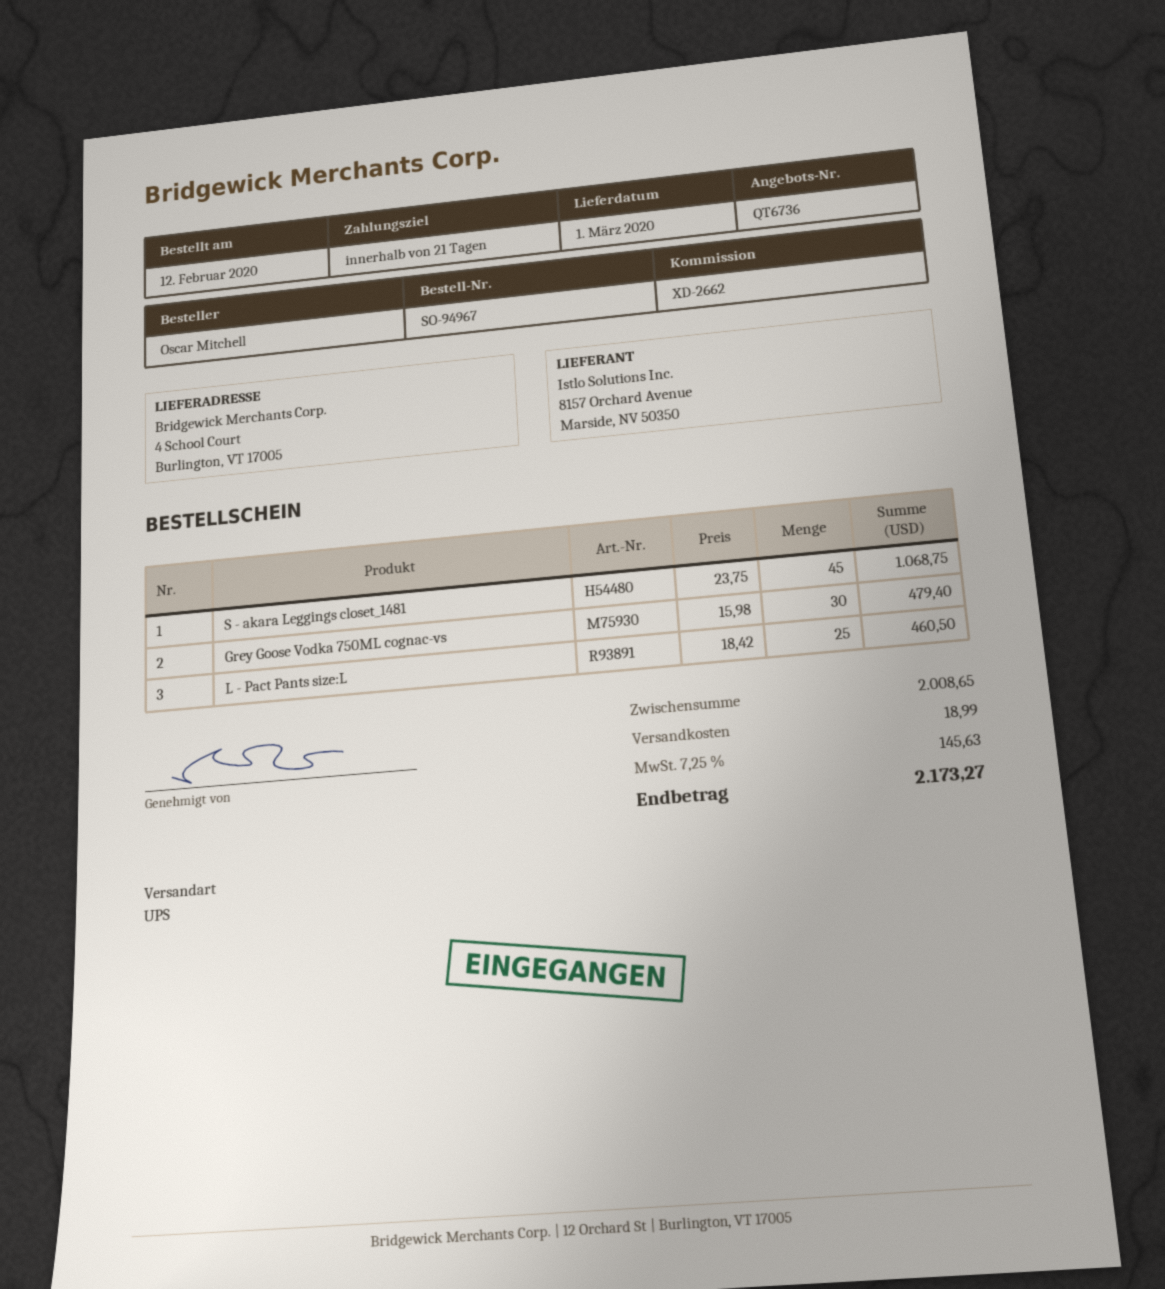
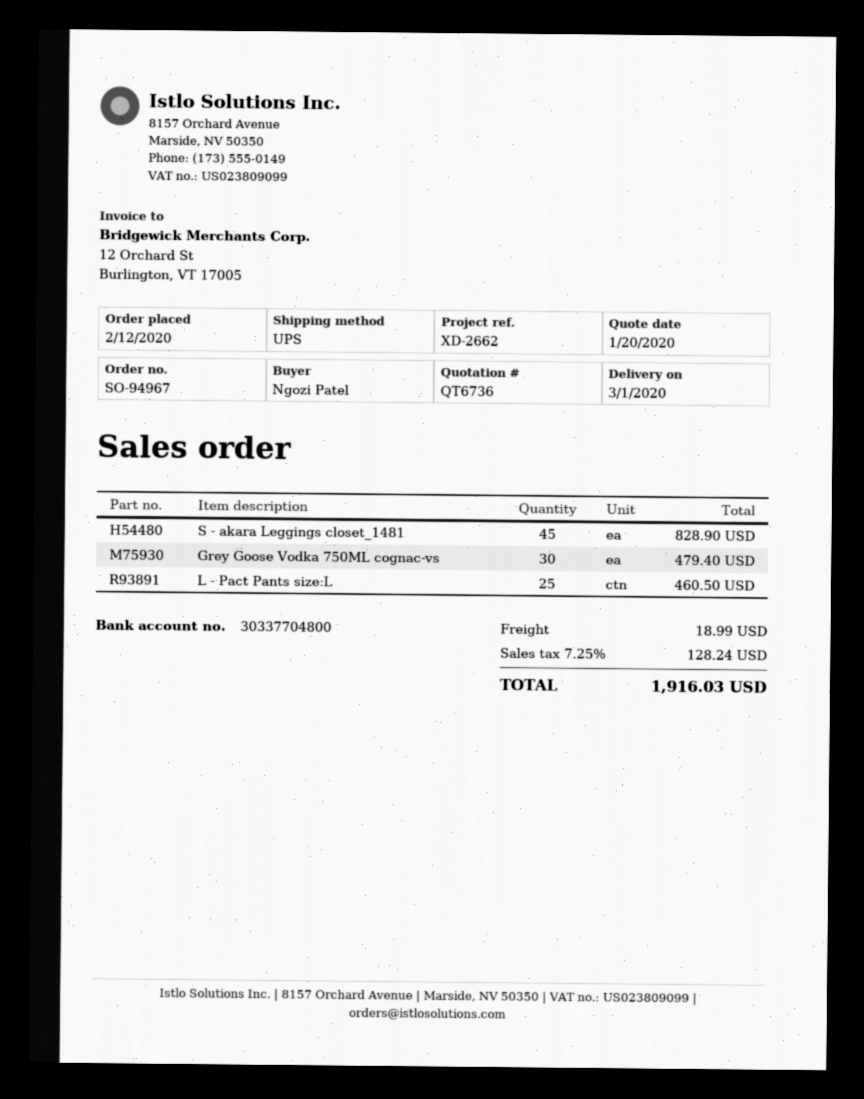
ordered by: Oscar Mitchell -> Ngozi Patel
S - akara Leggings closet_1481: 45 for 1068.75 -> 45 for 828.90
tax: 7.25% = 145.63 -> 7.25% = 128.24
total: 2173.27 -> 1916.03

